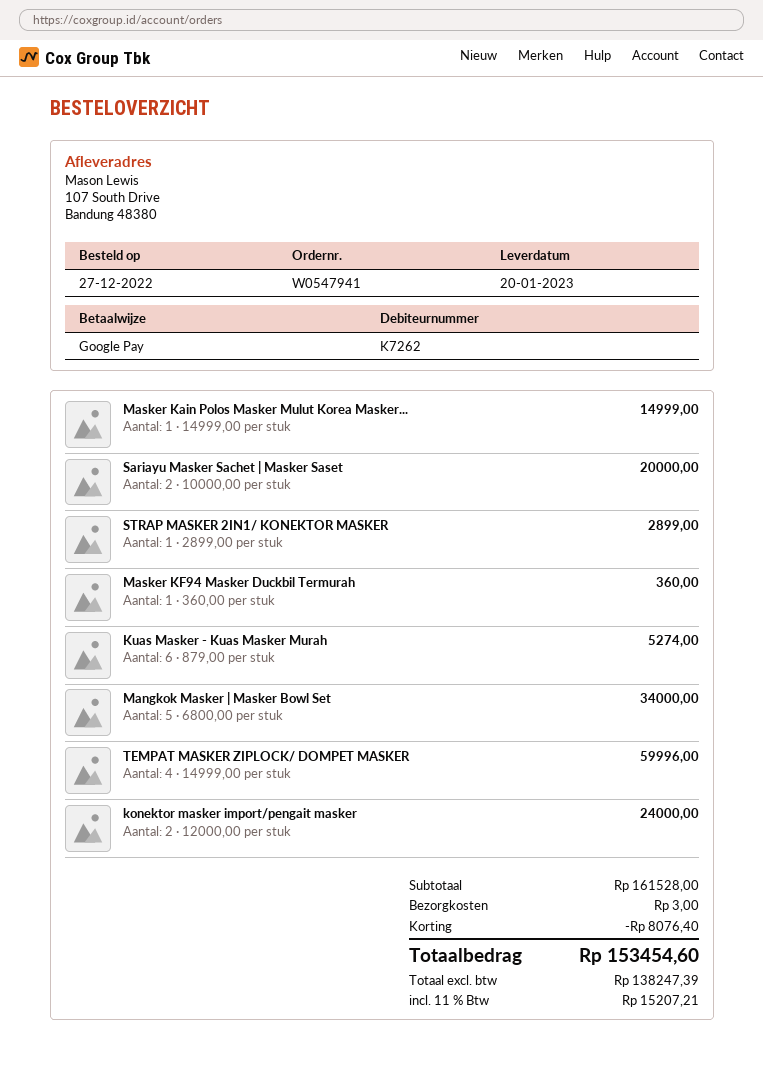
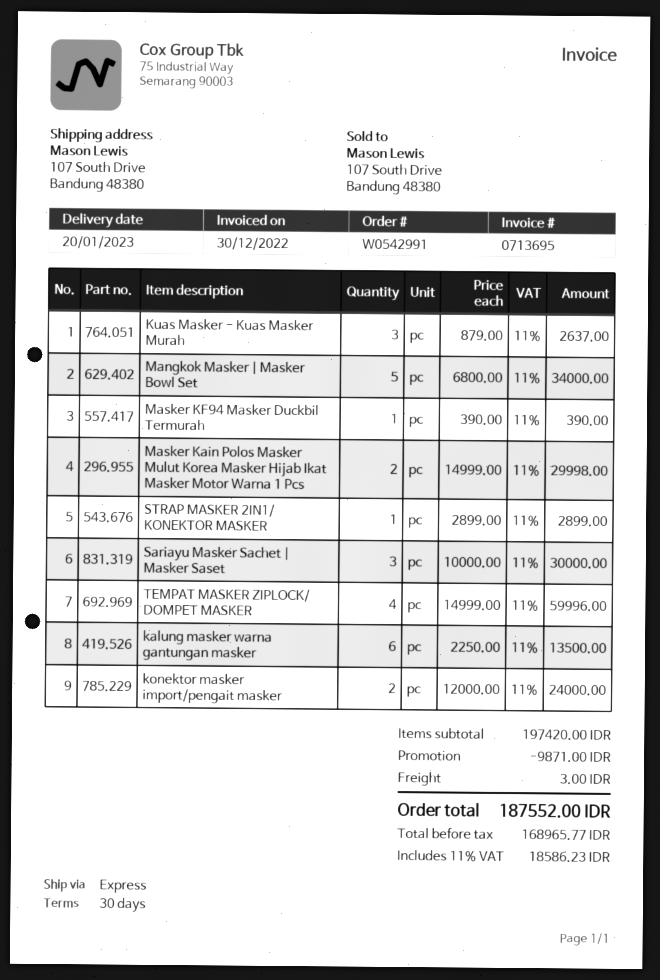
order number: W0547941 -> W0542991
Masker Kain Polos Masker Mulut Korea Masker...: 1 x 14999.00 = 14999.00 -> 2 x 14999.00 = 29998.00
Sariayu Masker Sachet | Masker Saset: 2 x 10000.00 = 20000.00 -> 3 x 10000.00 = 30000.00
Masker KF94 Masker Duckbil Termurah: 1 x 360.00 = 360.00 -> 1 x 390.00 = 390.00
Kuas Masker - Kuas Masker Murah: 6 x 879.00 = 5274.00 -> 3 x 879.00 = 2637.00
kalung masker warna gantungan masker: none -> 6 x 2250.00 = 13500.00
subtotal: 161528.00 -> 197420.00
discount: 8076.40 -> 9871.00
net: 138247.39 -> 168965.77
tax: 11% = 15207.21 -> 11% = 18586.23
total: 153454.60 -> 187552.00

